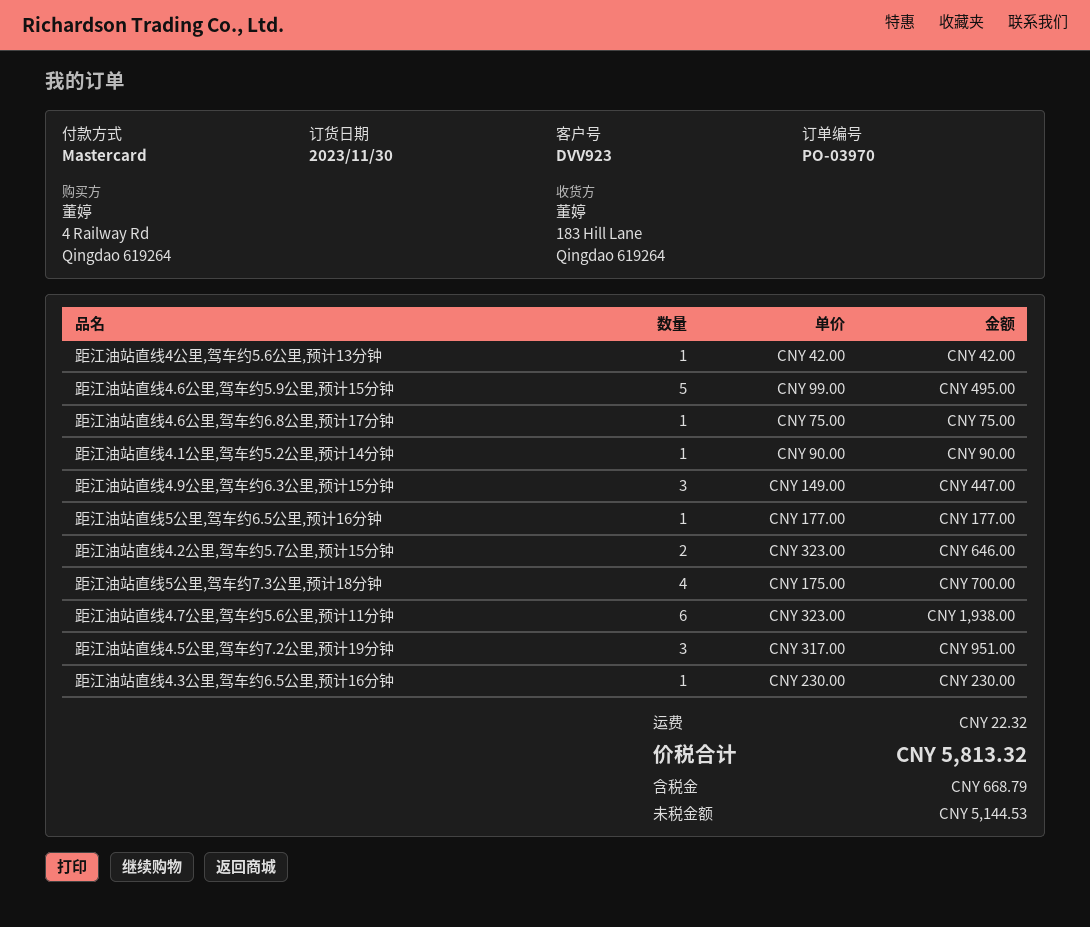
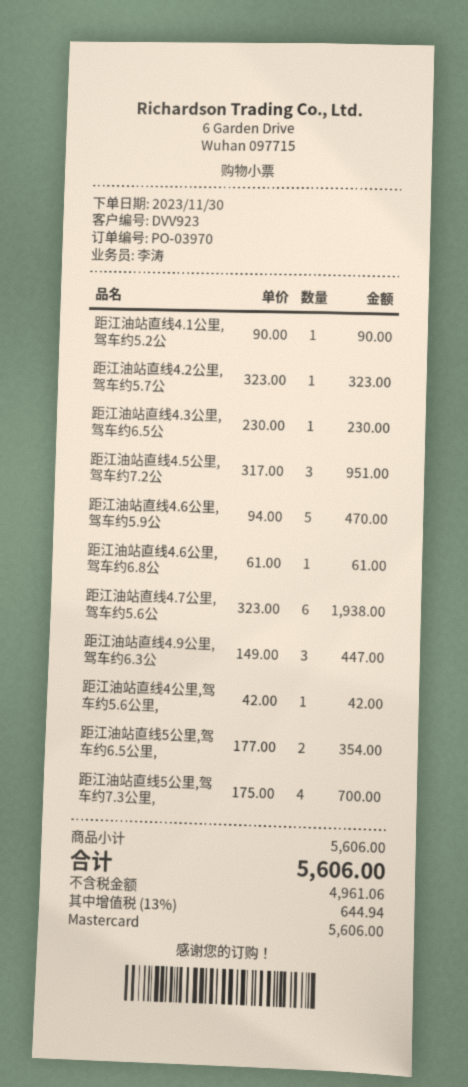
距江油站直线4.6公里,驾车约5.9公里,预计15分钟: 5 x 99.00 = 495.00 -> 5 x 94.00 = 470.00
距江油站直线4.6公里,驾车约6.8公里,预计17分钟: 1 x 75.00 = 75.00 -> 1 x 61.00 = 61.00
距江油站直线5公里,驾车约6.5公里,预计16分钟: 1 x 177.00 = 177.00 -> 2 x 177.00 = 354.00
距江油站直线4.2公里,驾车约5.7公里,预计15分钟: 2 x 323.00 = 646.00 -> 1 x 323.00 = 323.00
shipping: 22.32 -> none
net: 5144.53 -> 4961.06
tax: 668.79 -> 644.94
total: 5813.32 -> 5606.00

